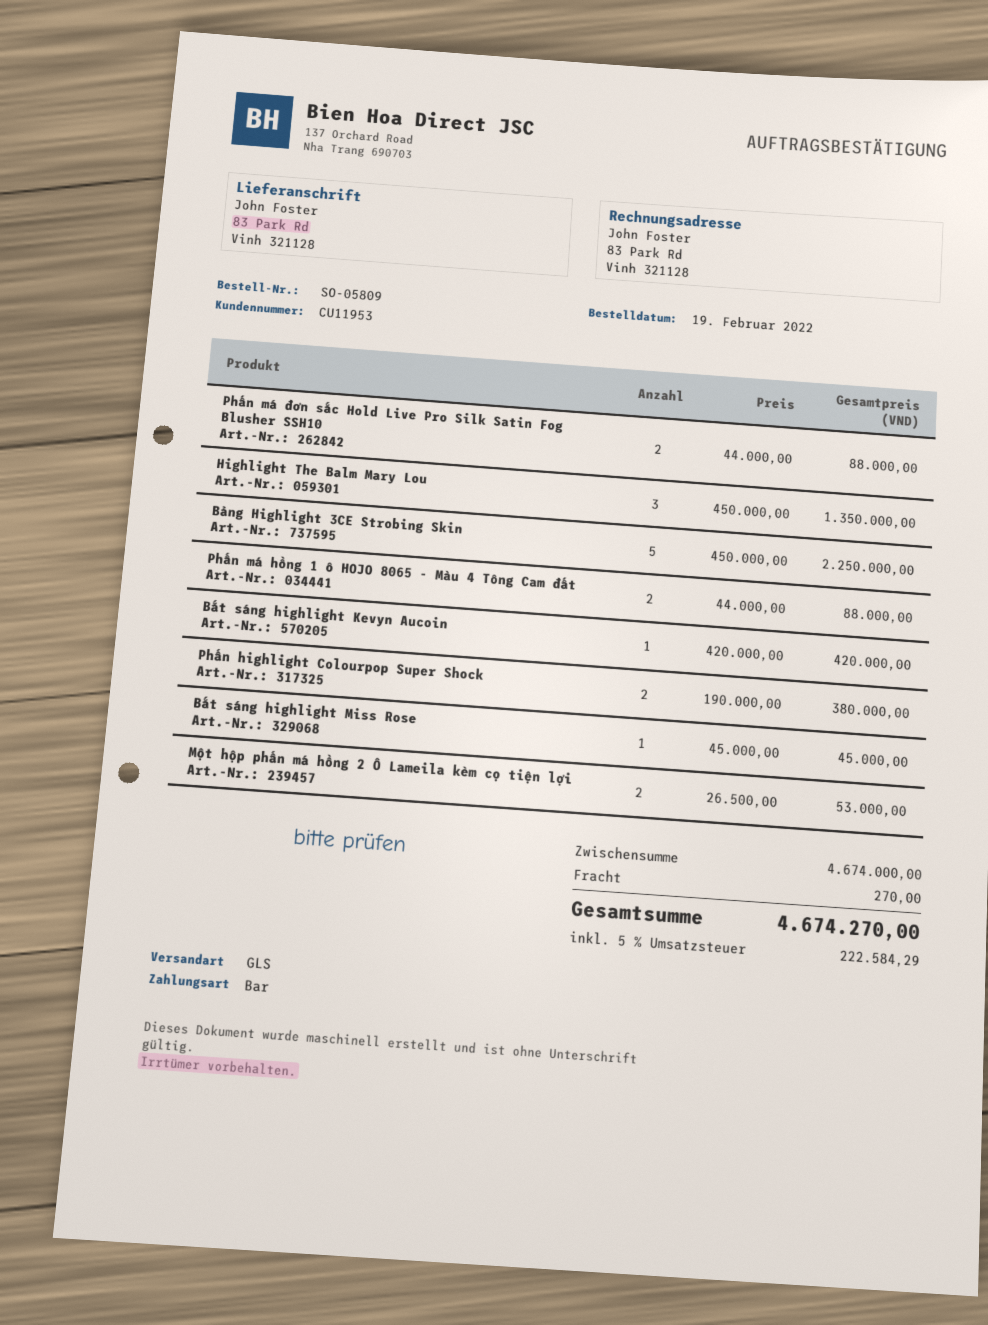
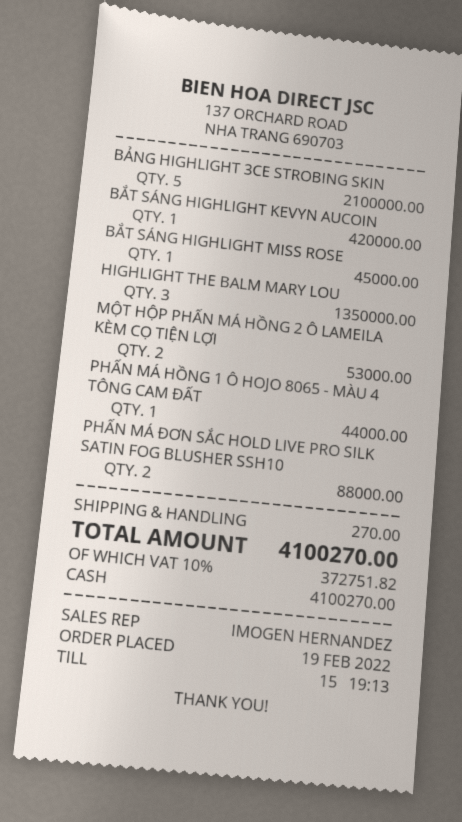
Bảng Highlight 3CE Strobing Skin: 5 for 2250000.00 -> 5 for 2100000.00
Phấn má hồng 1 ô HOJO 8065 - Màu 4 Tông Cam đất: 2 for 88000.00 -> 1 for 44000.00
Phấn highlight Colourpop Super Shock: 2 for 380000.00 -> none
tax: 5% = 222584.29 -> 10% = 372751.82
total: 4674270.00 -> 4100270.00

